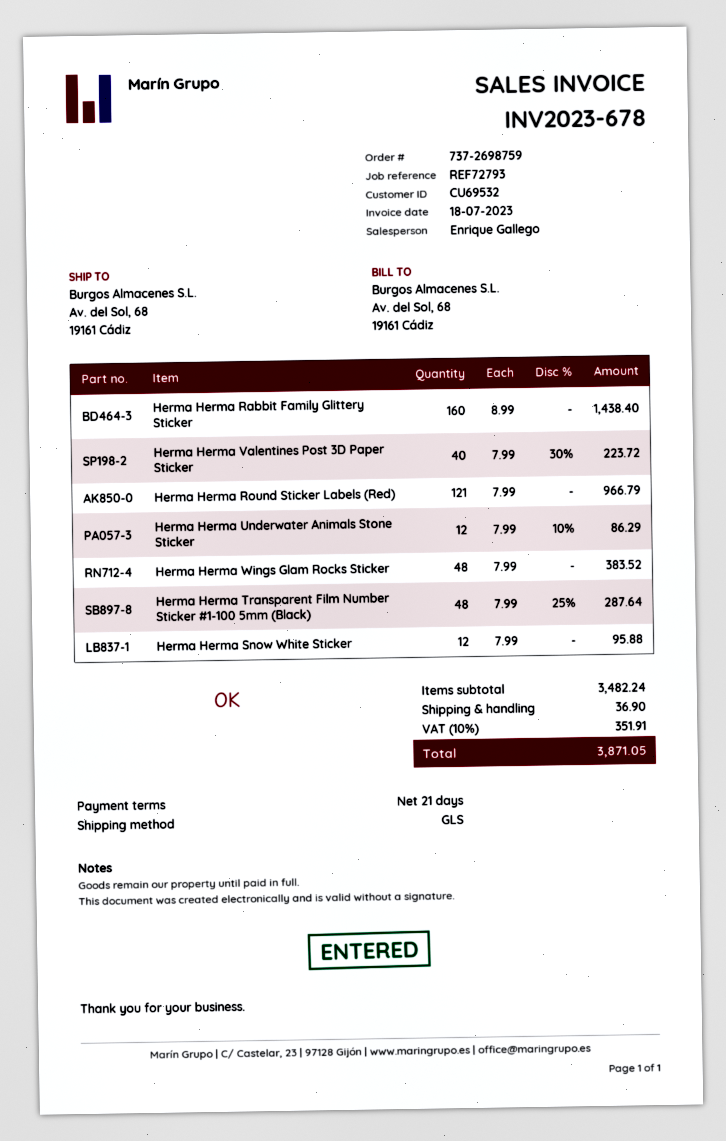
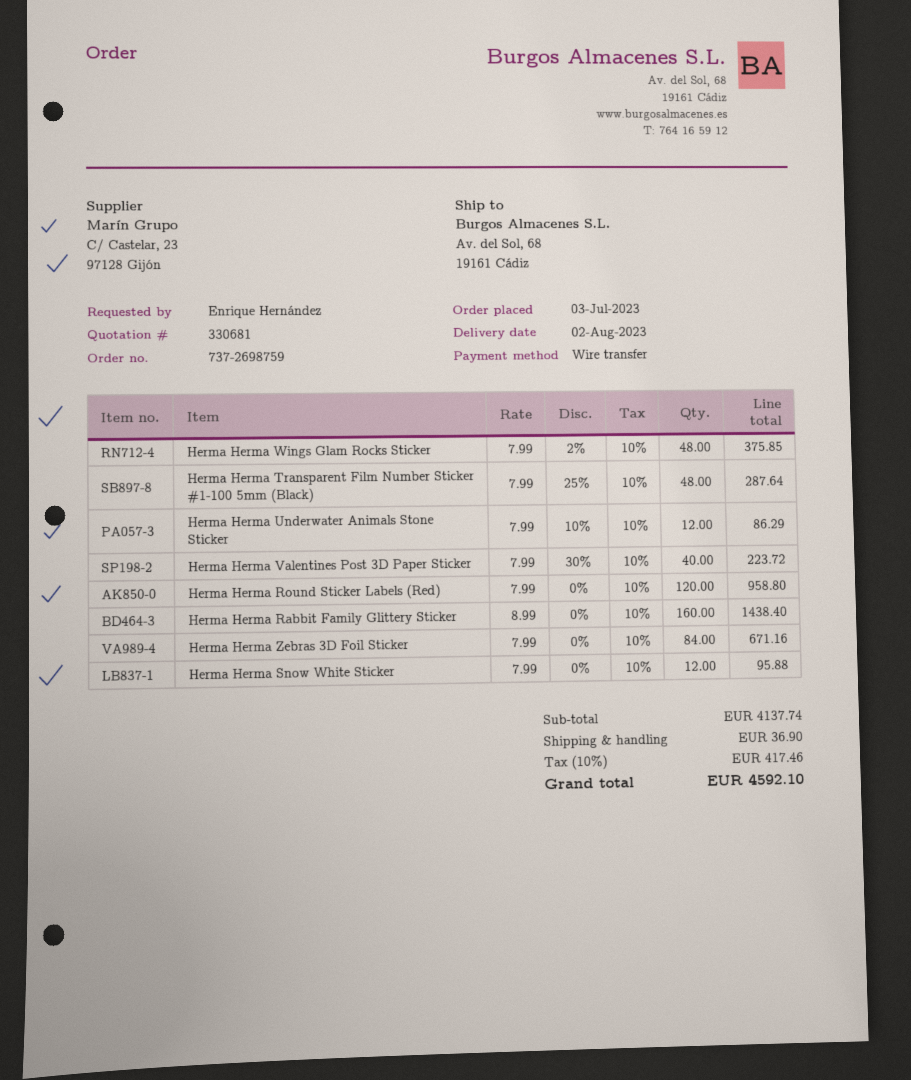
Herma Herma Round Sticker Labels (Red): 121 x 7.99 = 966.79 -> 120 x 7.99 = 958.80
Herma Herma Wings Glam Rocks Sticker: 48 x 7.99 = 383.52 -> 48 x 7.99 - 2% = 375.85
Herma Herma Zebras 3D Foil Sticker: none -> 84 x 7.99 = 671.16
subtotal: 3482.24 -> 4137.74
tax: 10% = 351.91 -> 10% = 417.46
total: 3871.05 -> 4592.10

